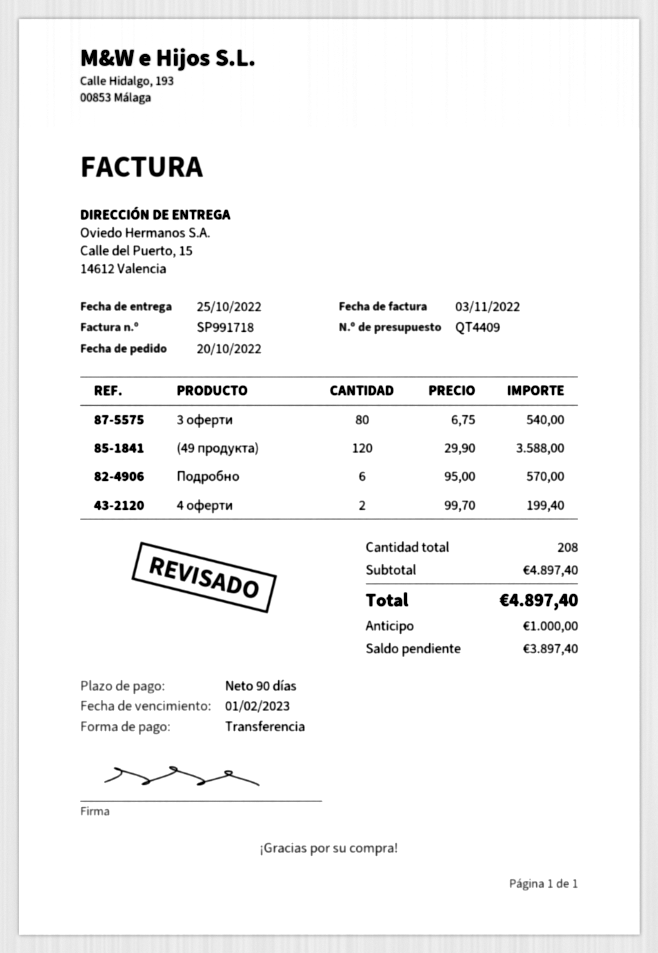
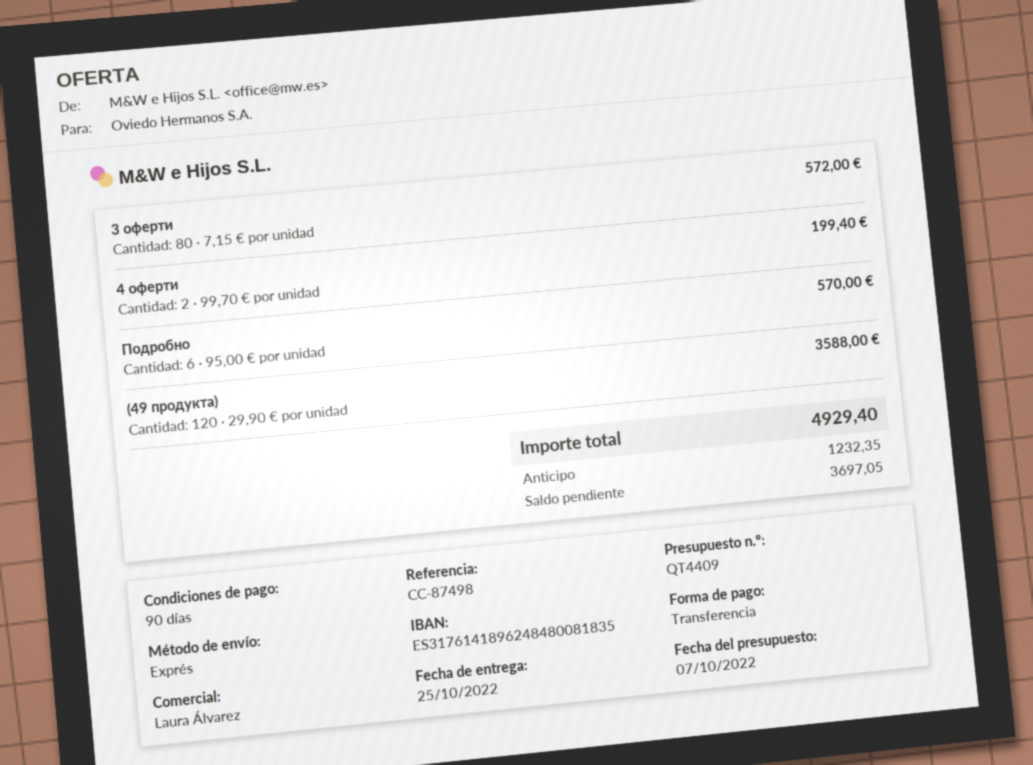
3 оферти: 80 x 6.75 = 540.00 -> 80 x 7.15 = 572.00
total: 4897.40 -> 4929.40
deposit: 1000.00 -> 1232.35
balance: 3897.40 -> 3697.05

